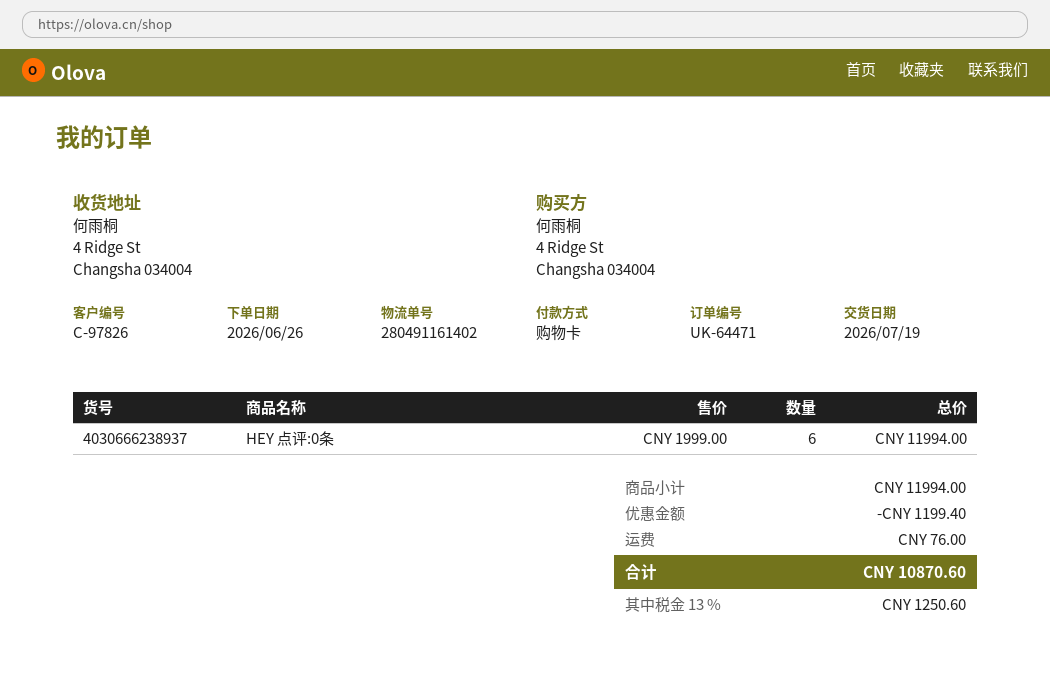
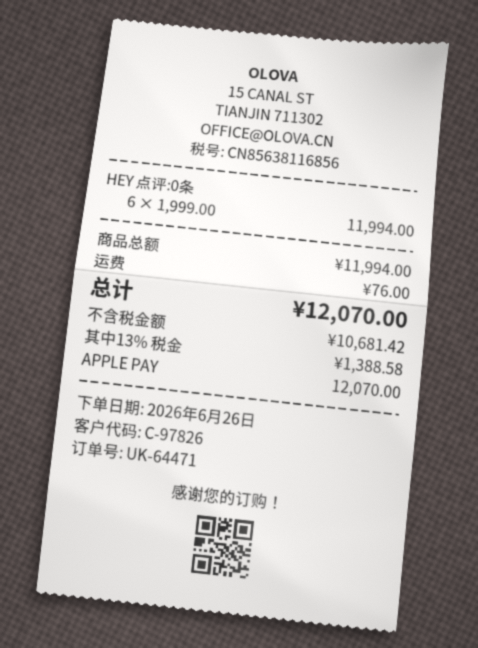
payment method: gift card -> Apple Pay
discount: 1199.40 -> none
tax: 13% = 1250.60 -> 13% = 1388.58
total: 10870.60 -> 12070.00

